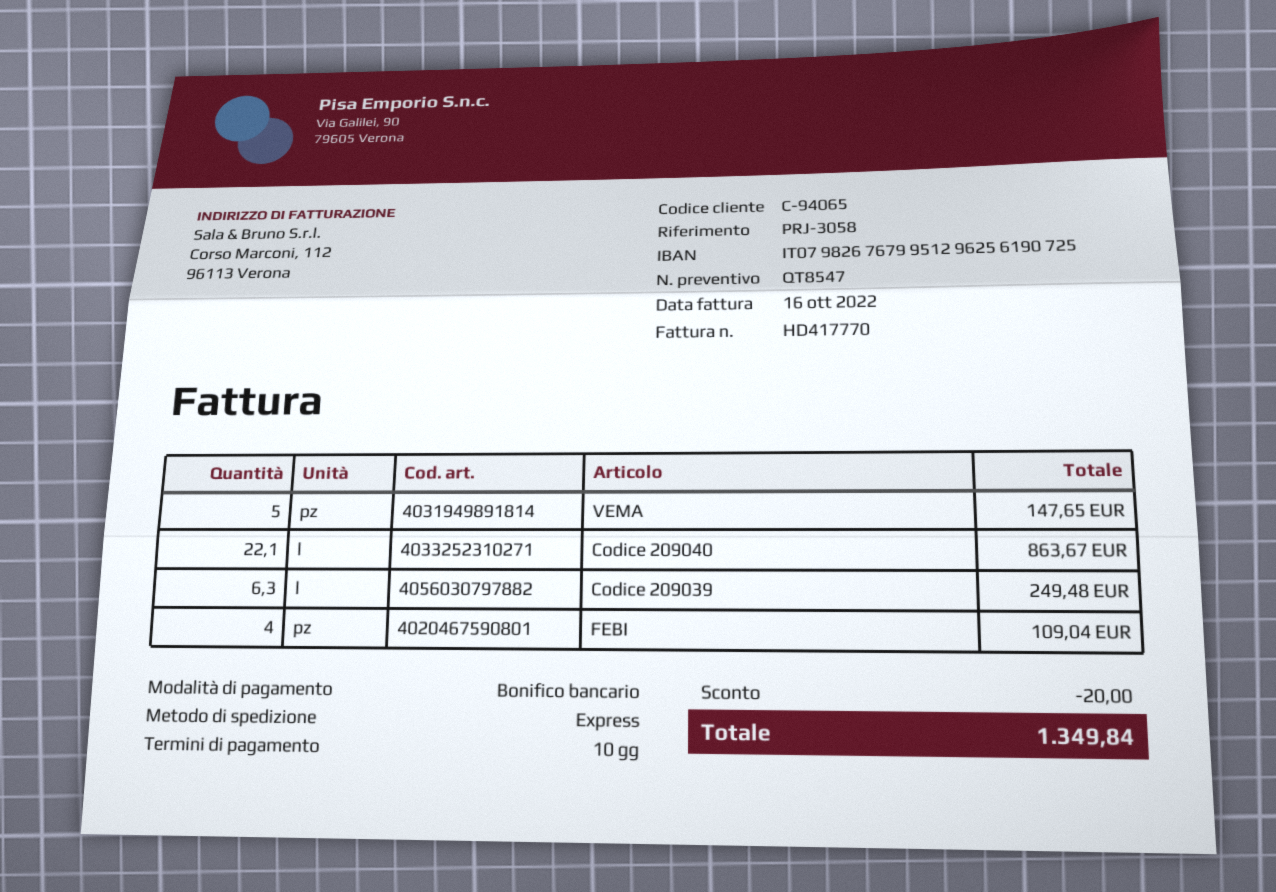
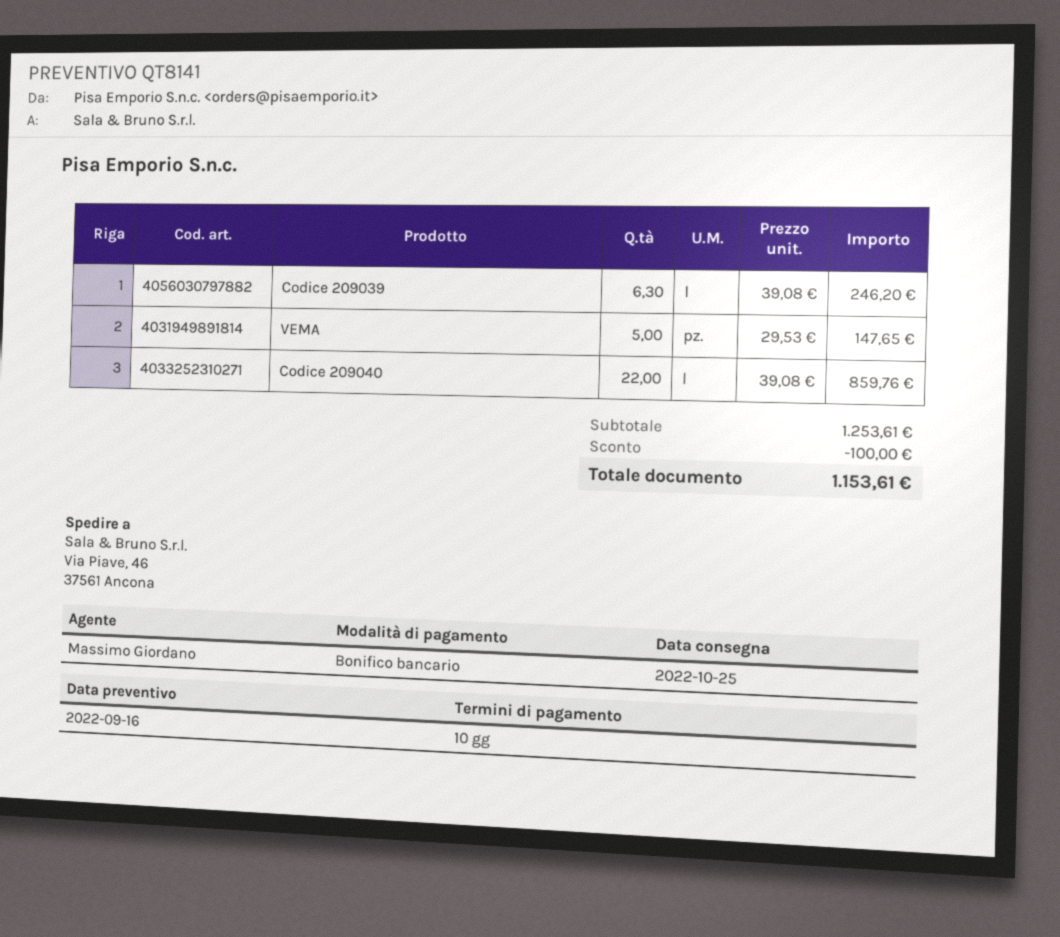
quote number: QT8547 -> QT8141
Codice 209040: 22.1 for 863.67 -> 22 for 859.76
Codice 209039: 6.3 for 249.48 -> 6.3 for 246.20
FEBI: 4 for 109.04 -> none
discount: 20.00 -> 100.00
total: 1349.84 -> 1153.61

